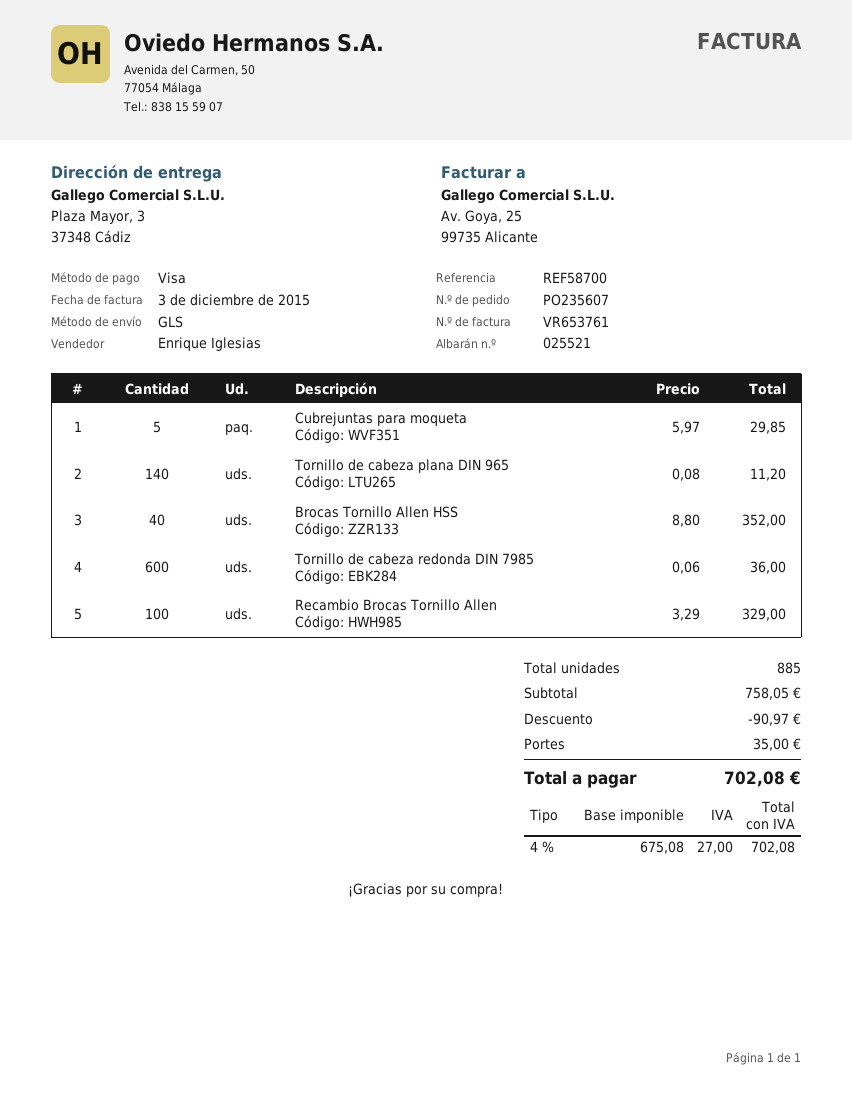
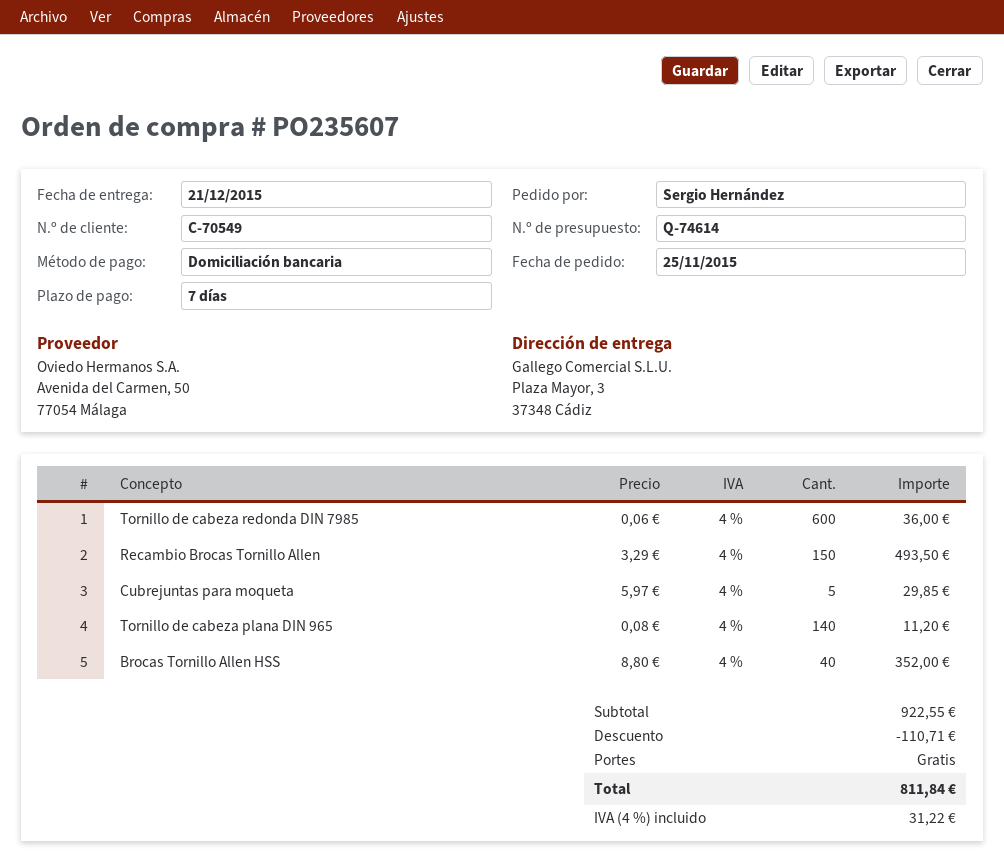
payment method: Visa -> direct debit
Recambio Brocas Tornillo Allen: 100 x 3.29 = 329.00 -> 150 x 3.29 = 493.50
subtotal: 758.05 -> 922.55
discount: 90.97 -> 110.71
shipping: 35.00 -> 0.00
tax: 4% = 27.00 -> 4% = 31.22
total: 702.08 -> 811.84

